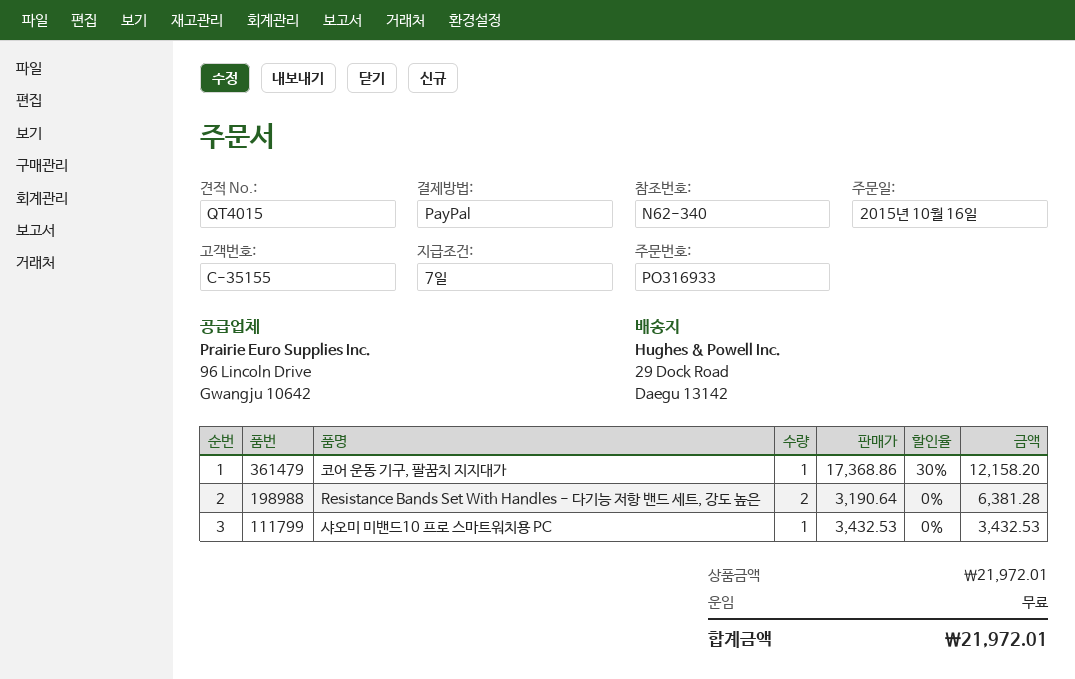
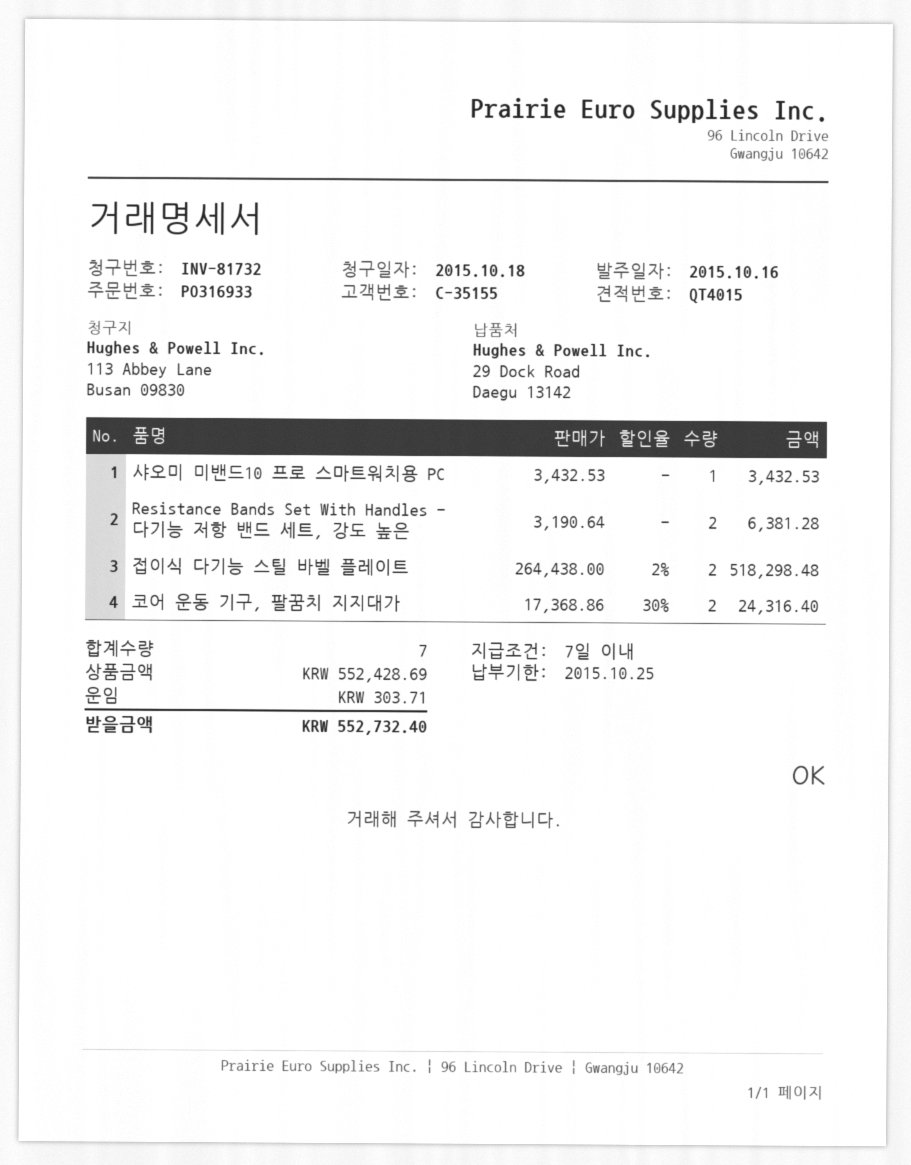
코어 운동 기구, 팔꿈치 지지대가: 1 x 17368.86 - 30% = 12158.20 -> 2 x 17368.86 - 30% = 24316.40
접이식 다기능 스틸 바벨 플레이트: none -> 2 x 264438.00 - 2% = 518298.48
subtotal: 21972.01 -> 552428.69
shipping: 0.00 -> 303.71
total: 21972.01 -> 552732.40

